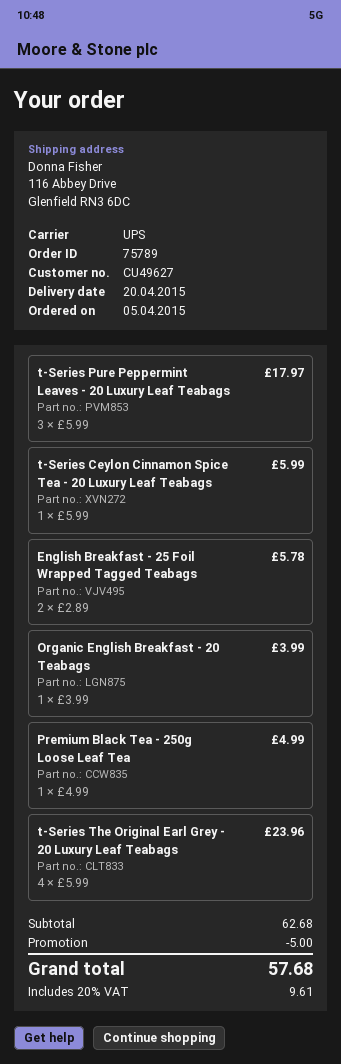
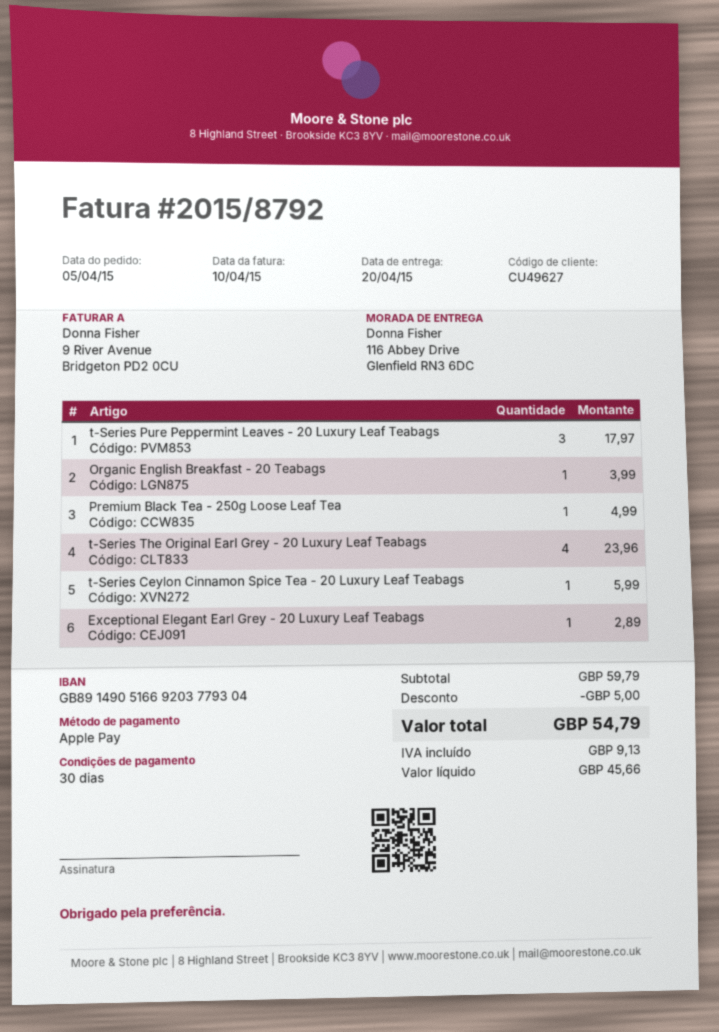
English Breakfast - 25 Foil Wrapped Tagged Teabags: 2 for 5.78 -> none
Exceptional Elegant Earl Grey - 20 Luxury Leaf Teabags: none -> 1 for 2.89
subtotal: 62.68 -> 59.79
tax: 9.61 -> 9.13
total: 57.68 -> 54.79

